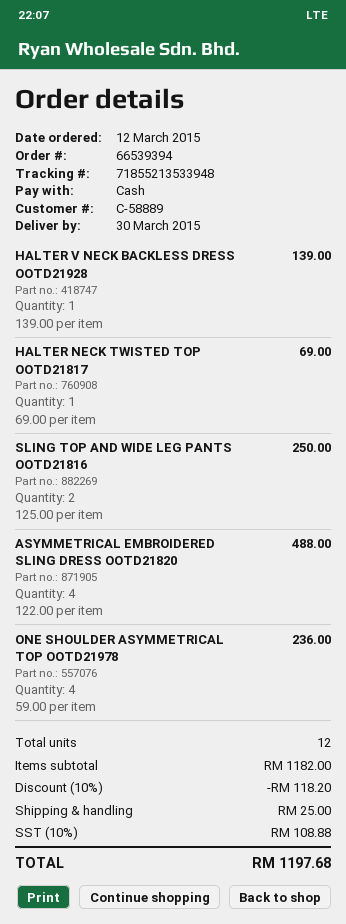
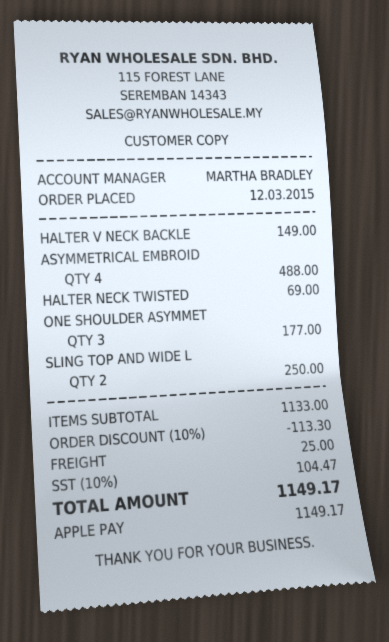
payment method: cash -> Apple Pay
HALTER V NECK BACKLESS DRESS OOTD21928: 1 for 139.00 -> 1 for 149.00
ONE SHOULDER ASYMMETRICAL TOP OOTD21978: 4 for 236.00 -> 3 for 177.00
subtotal: 1182.00 -> 1133.00
discount: 10% = 118.20 -> 10% = 113.30
tax: 10% = 108.88 -> 10% = 104.47
total: 1197.68 -> 1149.17

